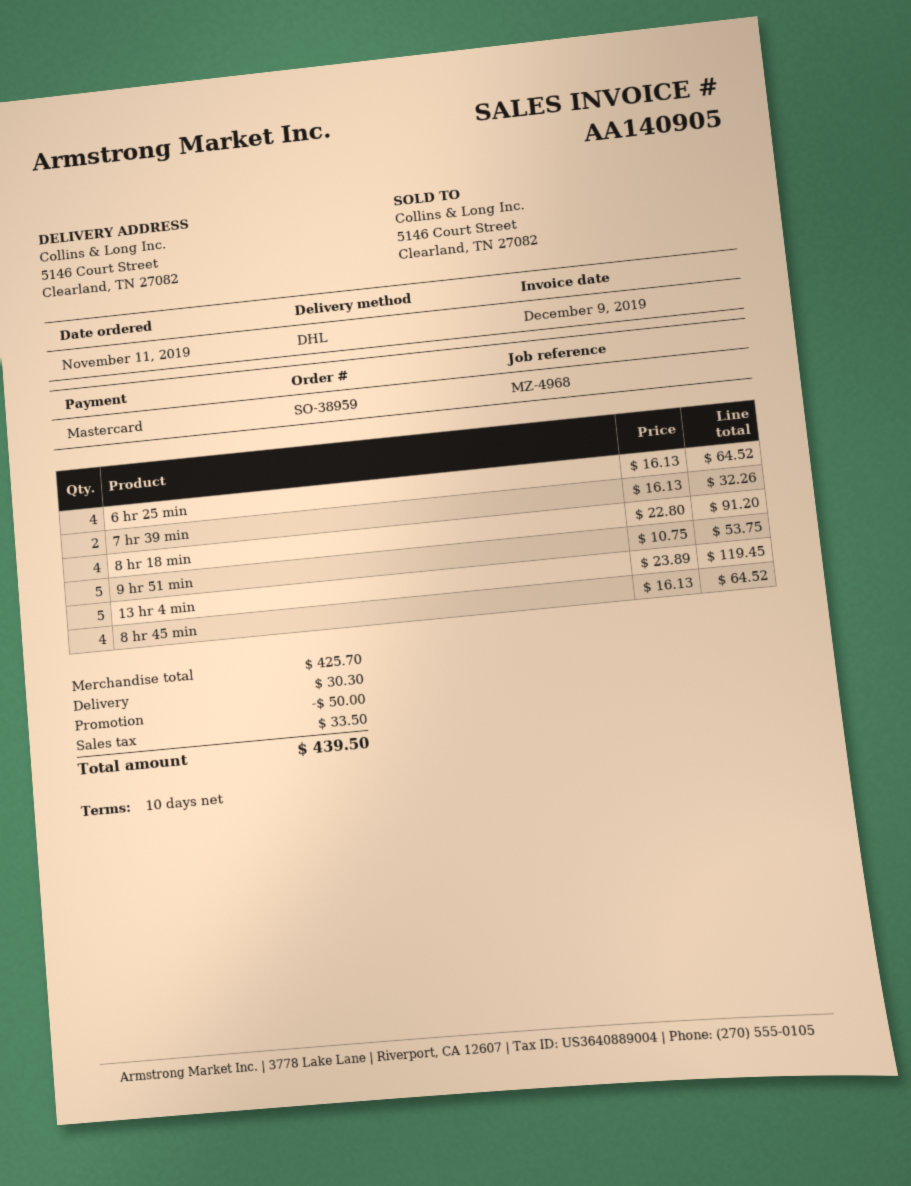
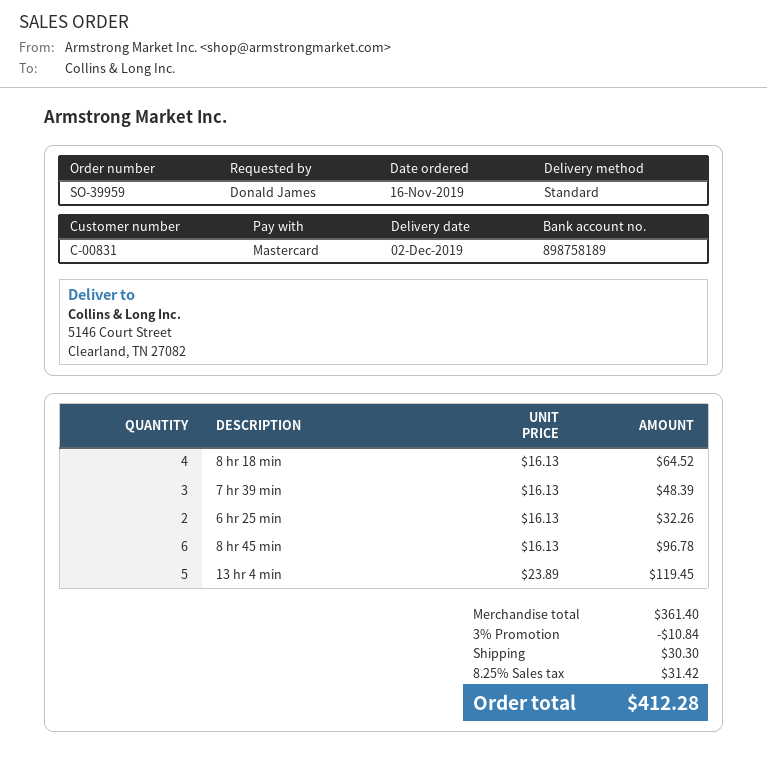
order number: SO-38959 -> SO-39959
order date: 2019-11-11 -> 2019-11-16
shipping method: DHL -> standard
6 hr 25 min: 4 x 16.13 = 64.52 -> 2 x 16.13 = 32.26
7 hr 39 min: 2 x 16.13 = 32.26 -> 3 x 16.13 = 48.39
8 hr 18 min: 4 x 22.80 = 91.20 -> 4 x 16.13 = 64.52
9 hr 51 min: 5 x 10.75 = 53.75 -> none
8 hr 45 min: 4 x 16.13 = 64.52 -> 6 x 16.13 = 96.78
subtotal: 425.70 -> 361.40
discount: 50.00 -> 10.84
tax: 33.50 -> 31.42
total: 439.50 -> 412.28

